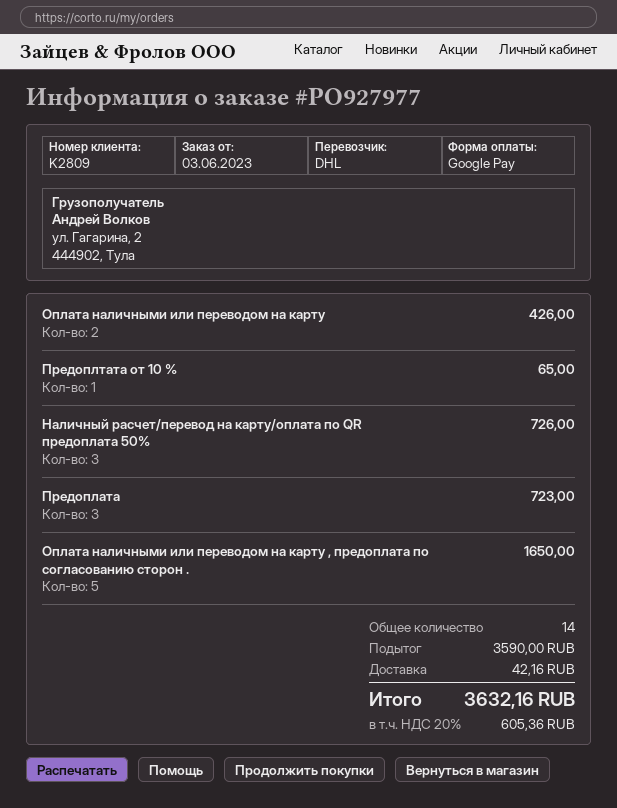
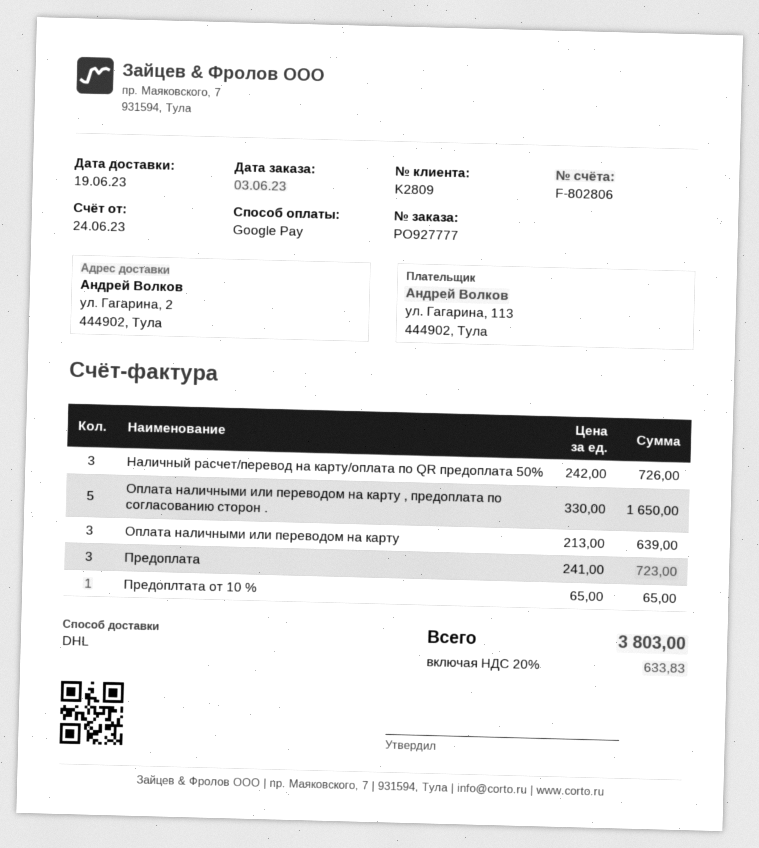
order number: PO927977 -> PO927777
Оплата наличными или переводом на карту: 2 for 426.00 -> 3 for 639.00
shipping: 42.16 -> none
tax: 20% = 605.36 -> 20% = 633.83
total: 3632.16 -> 3803.00

